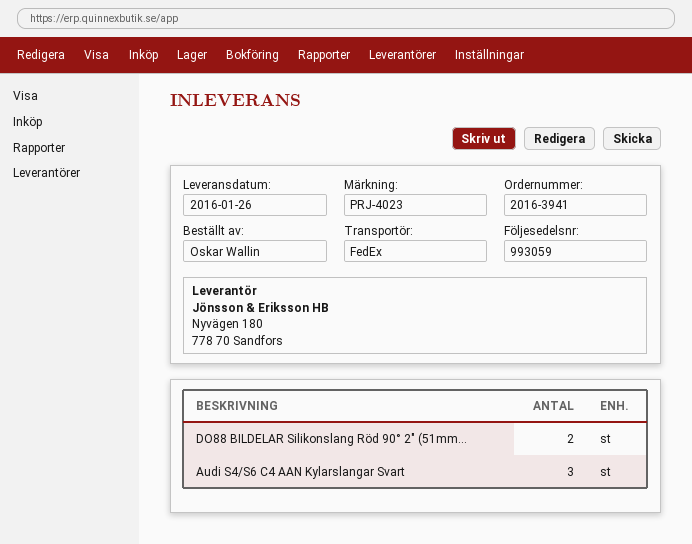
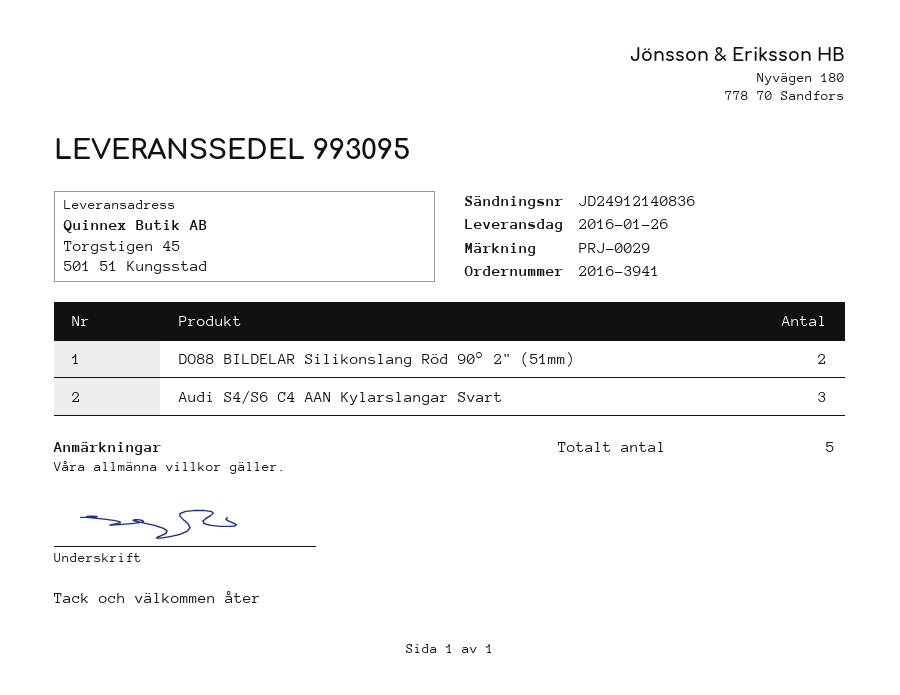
delivery note number: 993059 -> 993095
reference: PRJ-4023 -> PRJ-0029

